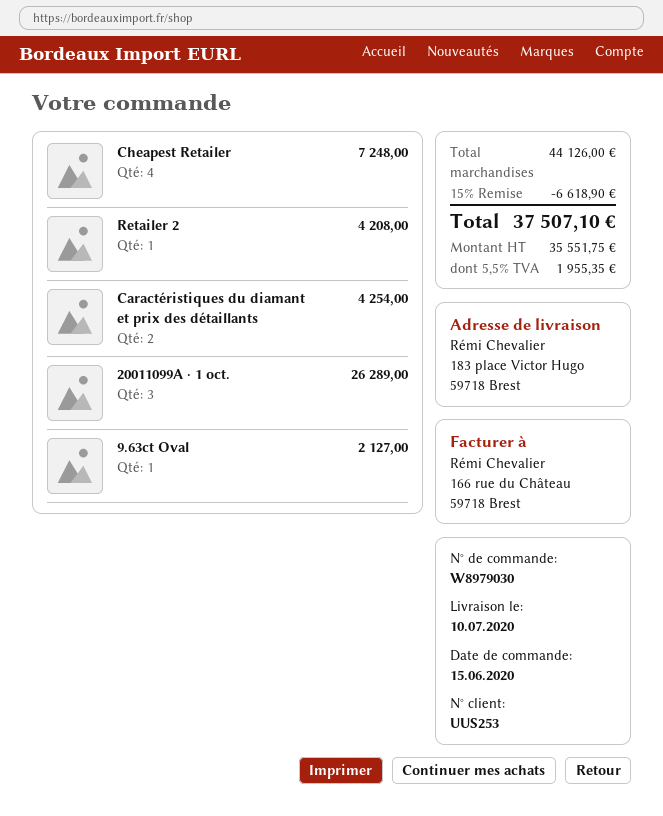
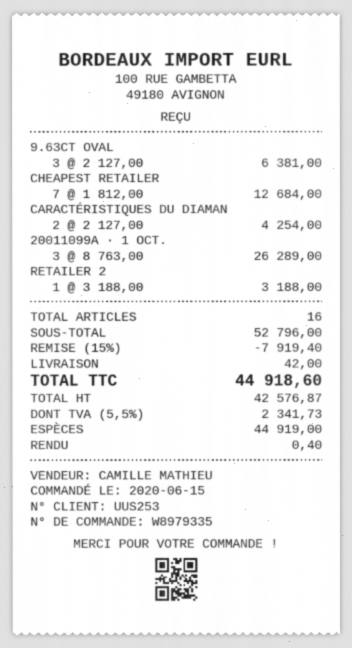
order number: W8979030 -> W8979335
Cheapest Retailer: 4 for 7248.00 -> 7 for 12684.00
Retailer 2: 1 for 4208.00 -> 1 for 3188.00
9.63ct Oval: 1 for 2127.00 -> 3 for 6381.00
subtotal: 44126.00 -> 52796.00
discount: 15% = 6618.90 -> 15% = 7919.40
shipping: none -> 42.00
net: 35551.75 -> 42576.87
tax: 5.5% = 1955.35 -> 5.5% = 2341.73
total: 37507.10 -> 44918.60

